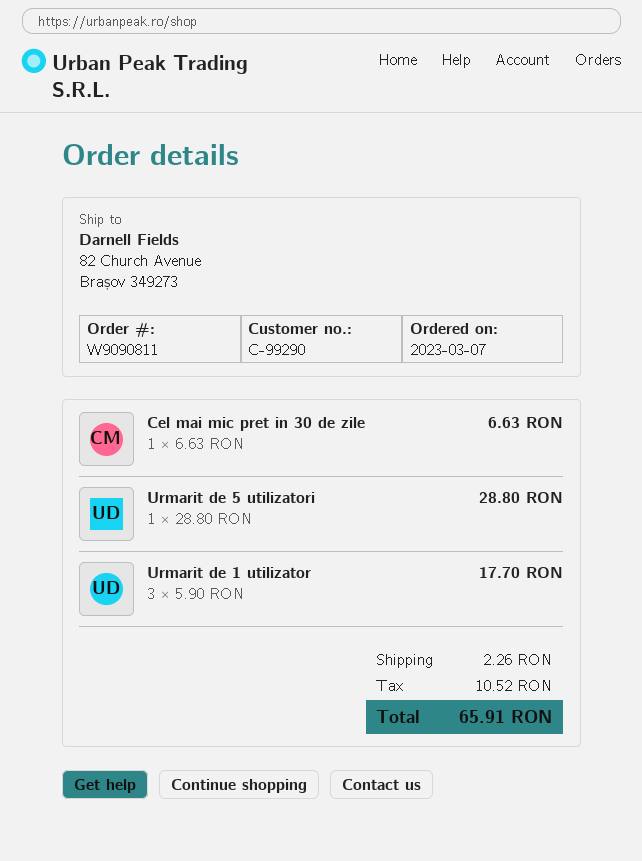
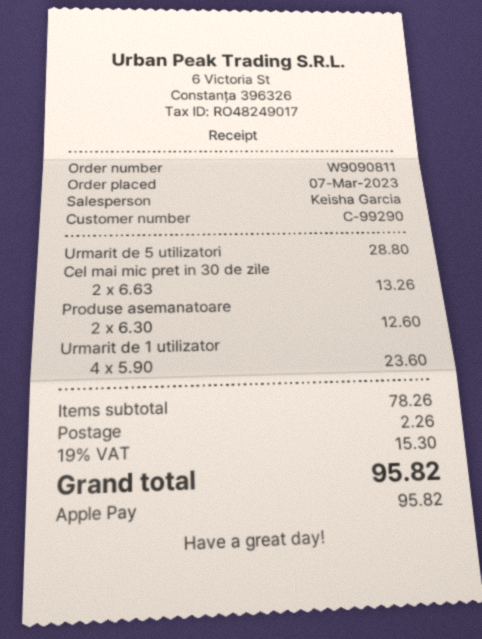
Cel mai mic pret in 30 de zile: 1 x 6.63 = 6.63 -> 2 x 6.63 = 13.26
Urmarit de 1 utilizator: 3 x 5.90 = 17.70 -> 4 x 5.90 = 23.60
Produse asemanatoare: none -> 2 x 6.30 = 12.60
tax: 10.52 -> 15.30
total: 65.91 -> 95.82

